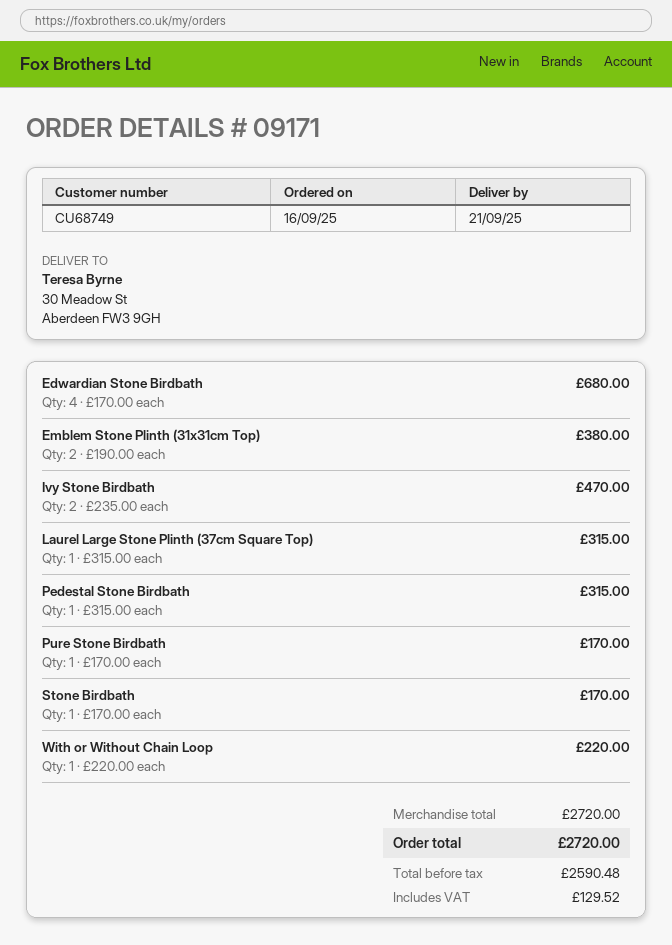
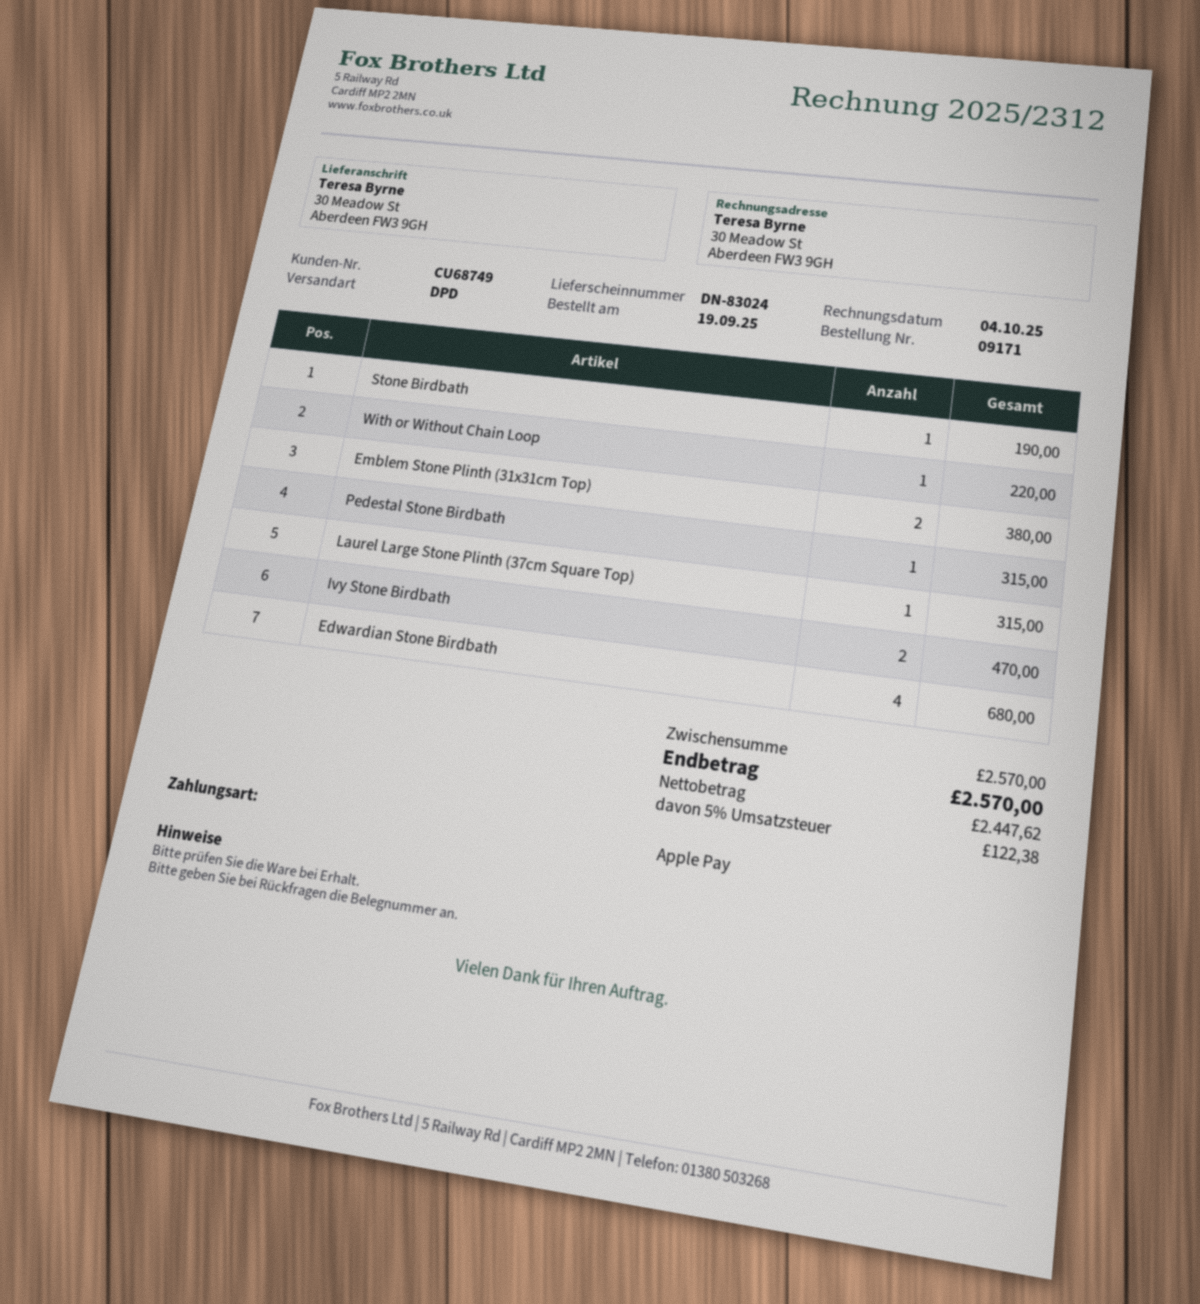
order date: 2025-09-16 -> 2025-09-19
Pure Stone Birdbath: 1 for 170.00 -> none
Stone Birdbath: 1 for 170.00 -> 1 for 190.00
subtotal: 2720.00 -> 2570.00
net: 2590.48 -> 2447.62
tax: 129.52 -> 122.38
total: 2720.00 -> 2570.00

